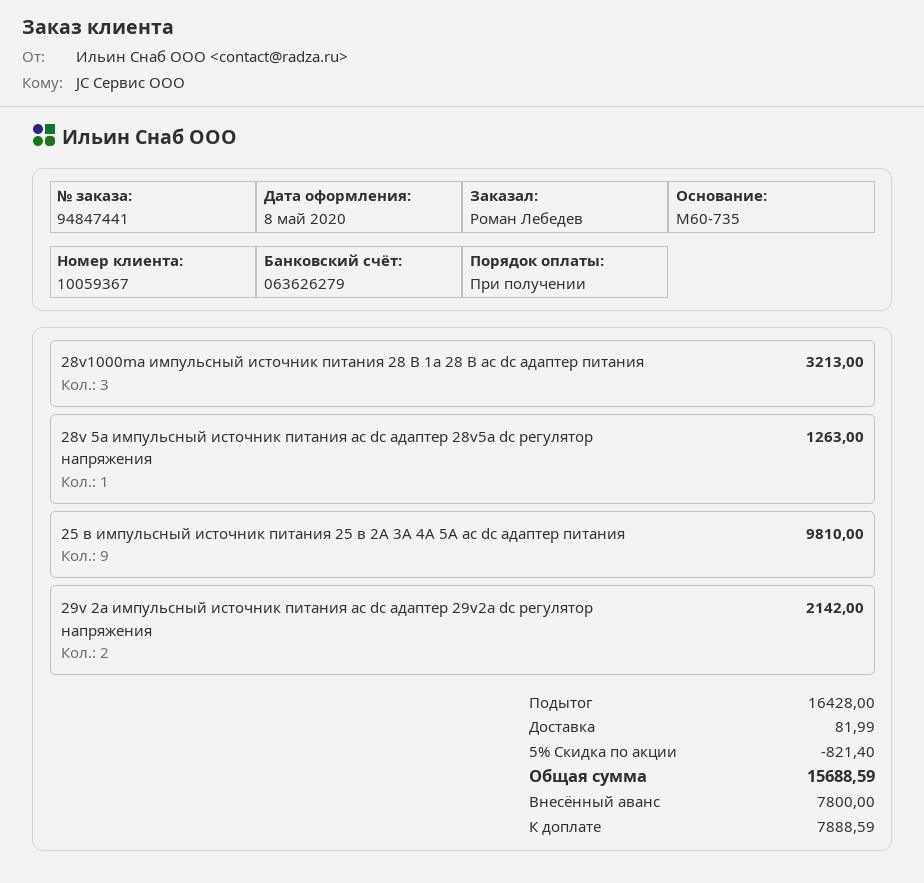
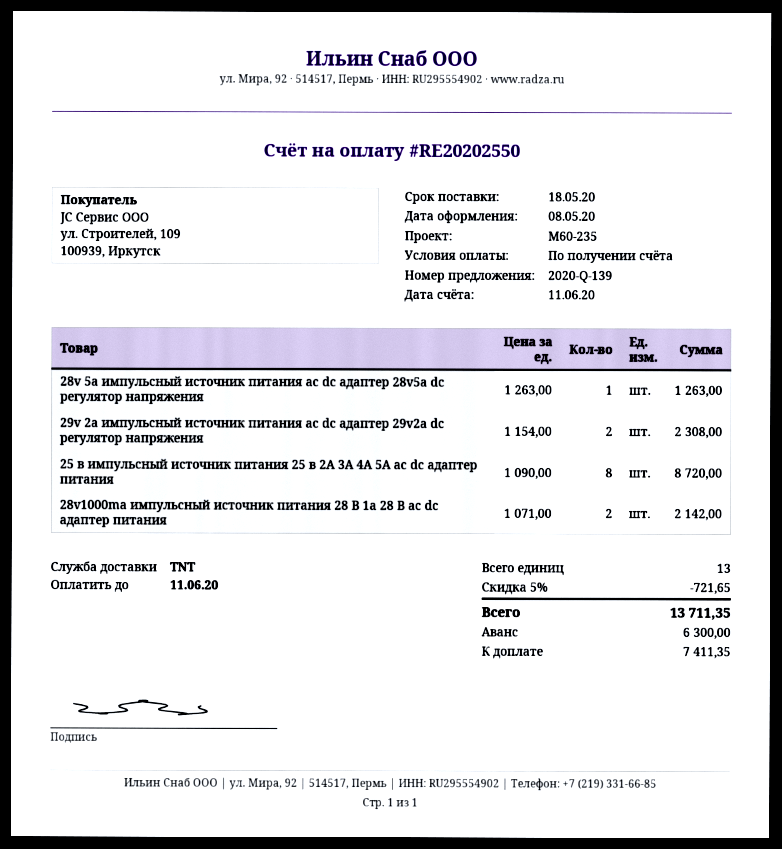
reference: M60-735 -> M60-235
28v1000ma импульсный источник питания 28 В 1a 28 В ac dc адаптер питания: 3 for 3213.00 -> 2 for 2142.00
25 в импульсный источник питания 25 в 2A 3A 4A 5A ac dc адаптер питания: 9 for 9810.00 -> 8 for 8720.00
29v 2a импульсный источник питания ac dc адаптер 29v2a dc регулятор напряжения: 2 for 2142.00 -> 2 for 2308.00
discount: 5% = 821.40 -> 5% = 721.65
shipping: 81.99 -> none
total: 15688.59 -> 13711.35
deposit: 7800.00 -> 6300.00
balance: 7888.59 -> 7411.35

